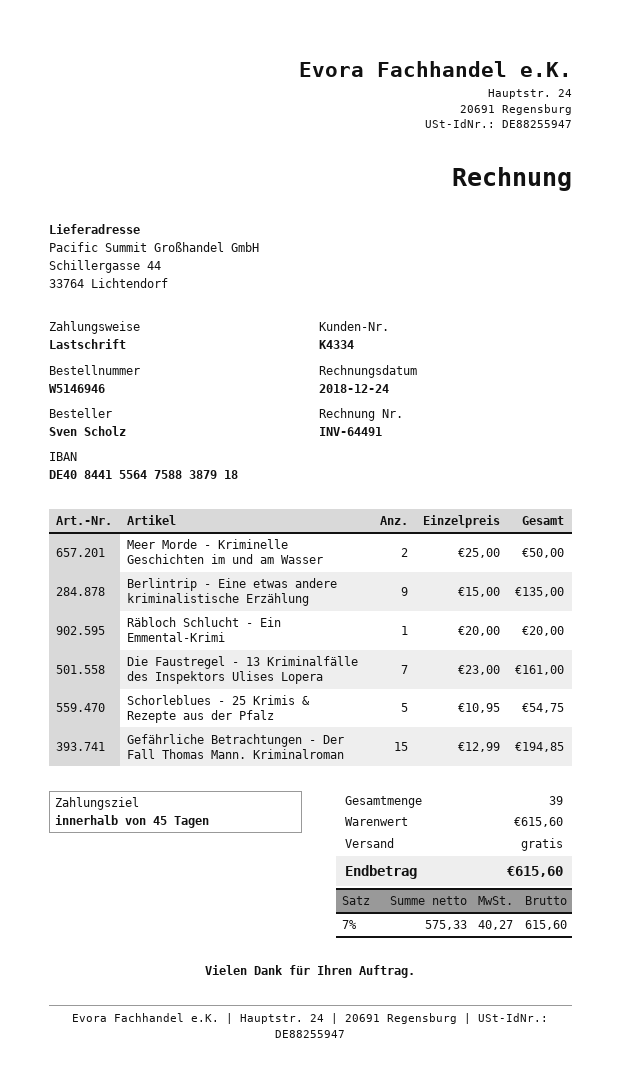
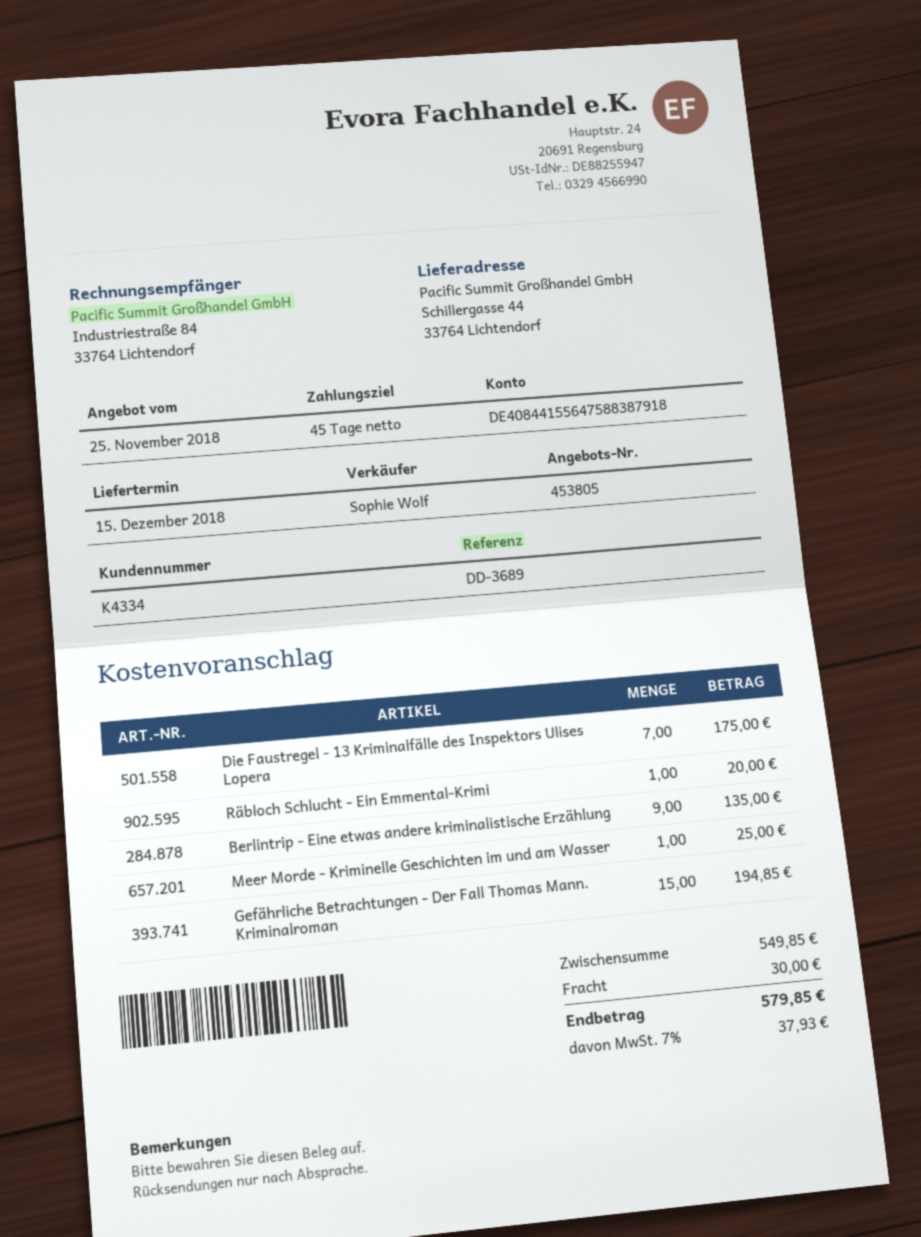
Meer Morde - Kriminelle Geschichten im und am Wasser: 2 for 50.00 -> 1 for 25.00
Die Faustregel - 13 Kriminalfälle des Inspektors Ulises Lopera: 7 for 161.00 -> 7 for 175.00
Schorleblues - 25 Krimis & Rezepte aus der Pfalz: 5 for 54.75 -> none
subtotal: 615.60 -> 549.85
shipping: 0.00 -> 30.00
tax: 7% = 40.27 -> 7% = 37.93
total: 615.60 -> 579.85

